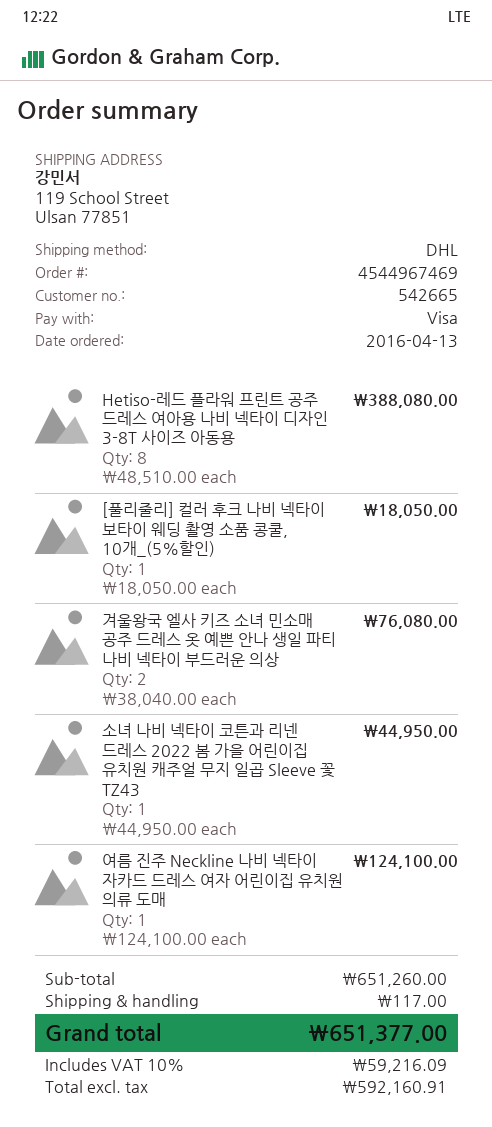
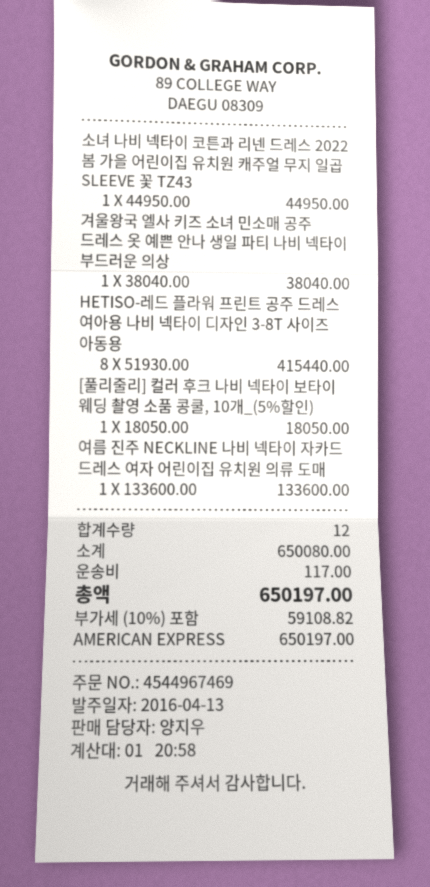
payment method: Visa -> American Express
Hetiso-레드 플라워 프린트 공주 드레스 여아용 나비 넥타이 디자인 3-8T 사이즈 아동용: 8 x 48510.00 = 388080.00 -> 8 x 51930.00 = 415440.00
겨울왕국 엘사 키즈 소녀 민소매 공주 드레스 옷 예쁜 안나 생일 파티 나비 넥타이 부드러운 의상: 2 x 38040.00 = 76080.00 -> 1 x 38040.00 = 38040.00
여름 진주 Neckline 나비 넥타이 자카드 드레스 여자 어린이집 유치원 의류 도매: 1 x 124100.00 = 124100.00 -> 1 x 133600.00 = 133600.00
subtotal: 651260.00 -> 650080.00
tax: 10% = 59216.09 -> 10% = 59108.82
total: 651377.00 -> 650197.00

